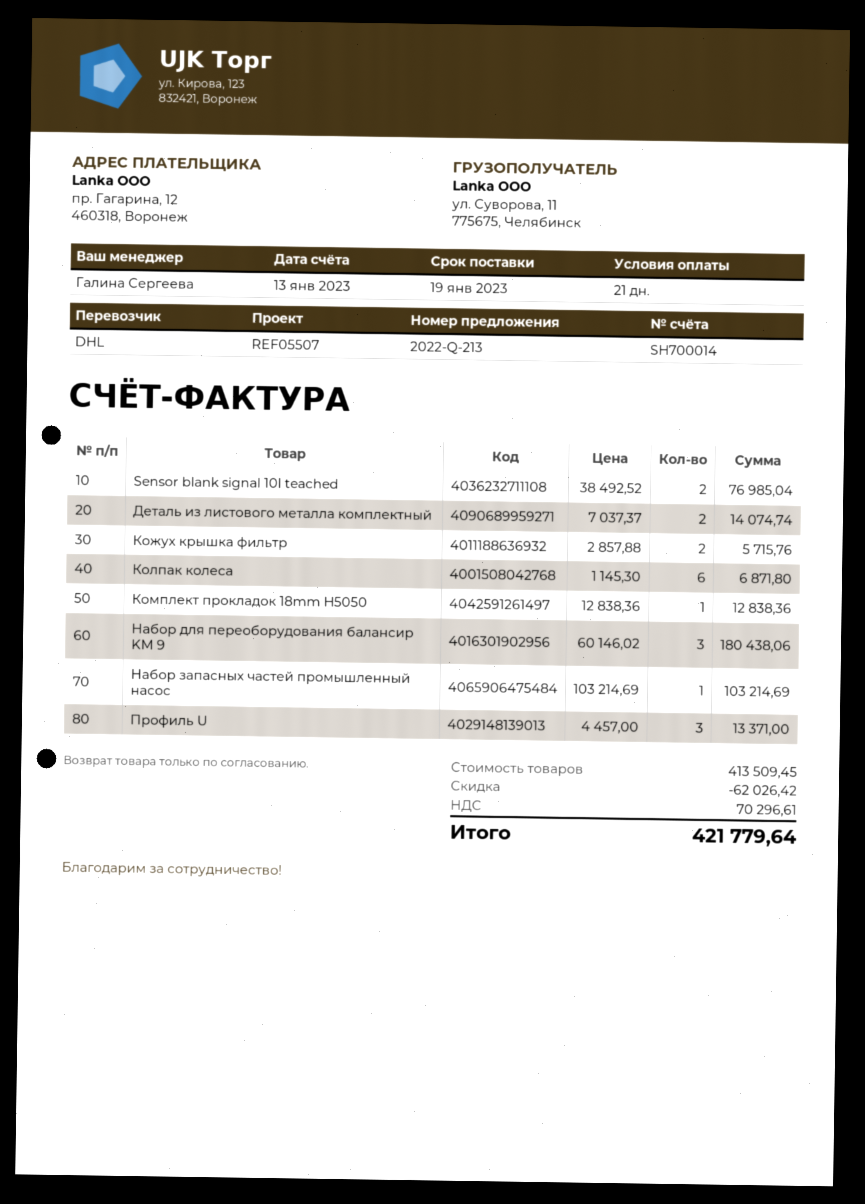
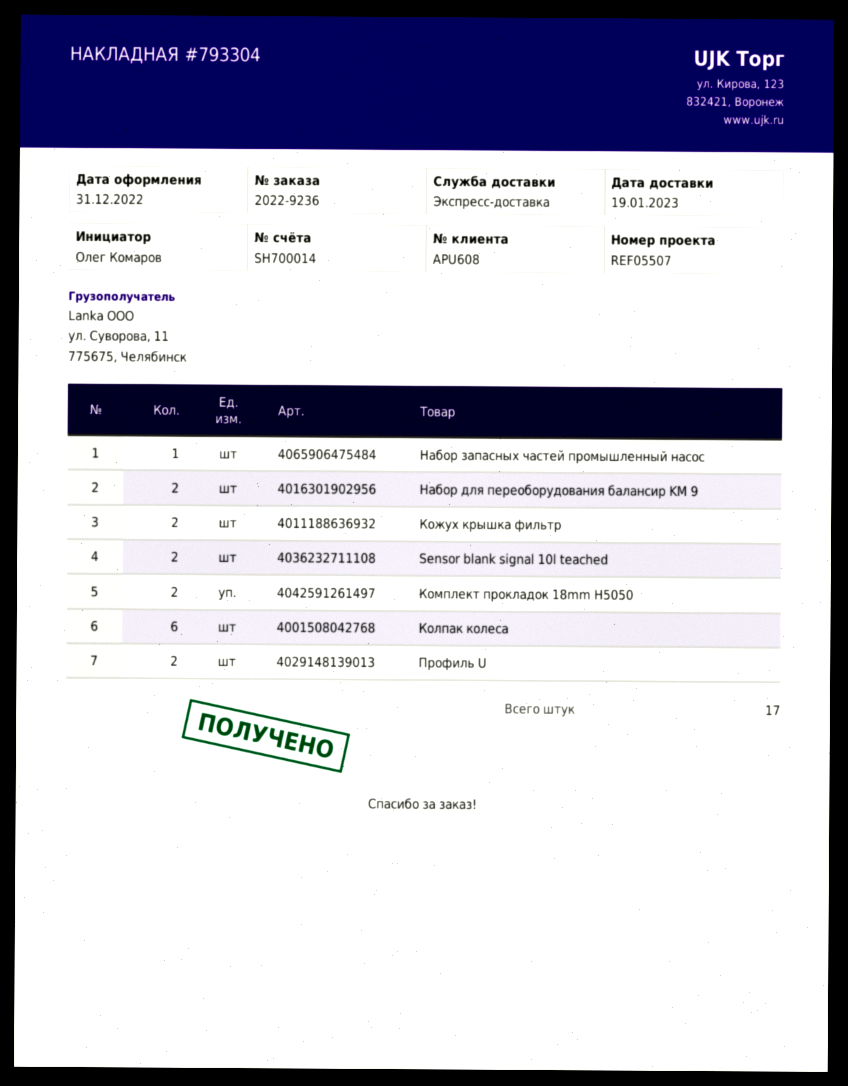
shipping method: DHL -> express
Деталь из листового металла комплектный: 2 -> none
Комплект прокладок 18mm H5050: 1 -> 2
Набор для переоборудования балансир KM 9: 3 -> 2
Профиль U: 3 -> 2

